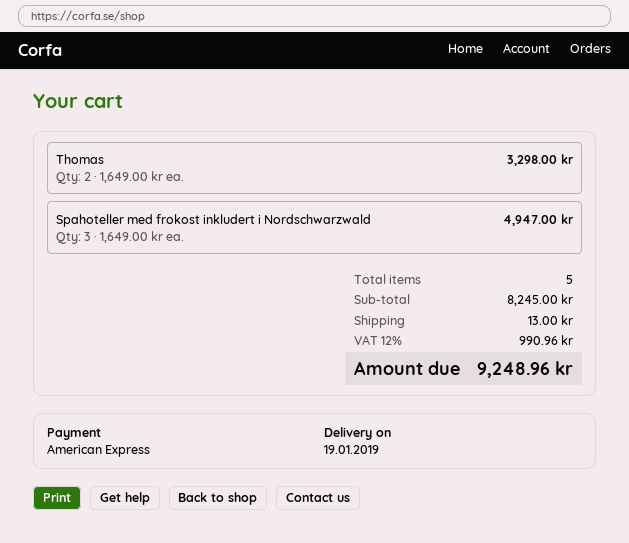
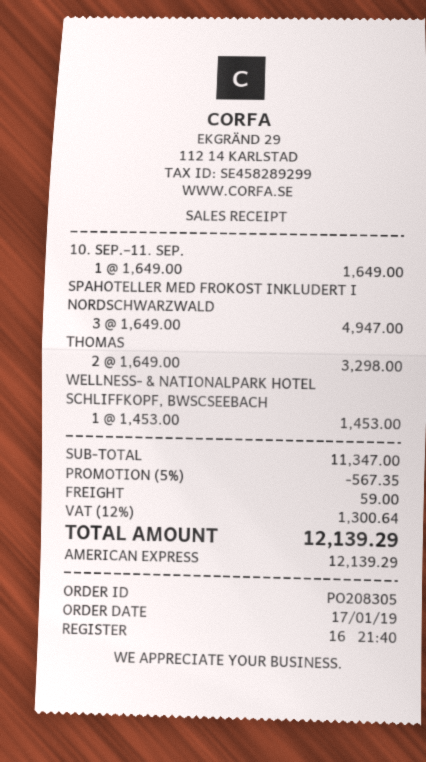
10. SEP.–11. SEP.: none -> 1 x 1649.00 = 1649.00
WELLNESS- & NATIONALPARK HOTEL SCHLIFFKOPF, BWSCSEEBACH: none -> 1 x 1453.00 = 1453.00
subtotal: 8245.00 -> 11347.00
discount: none -> 5% = 567.35
shipping: 13.00 -> 59.00
tax: 12% = 990.96 -> 12% = 1300.64
total: 9248.96 -> 12139.29

